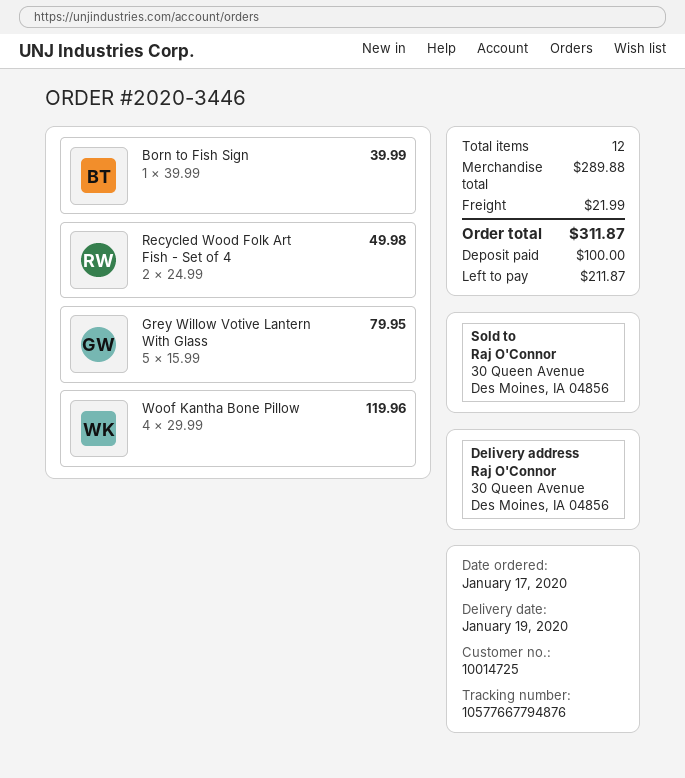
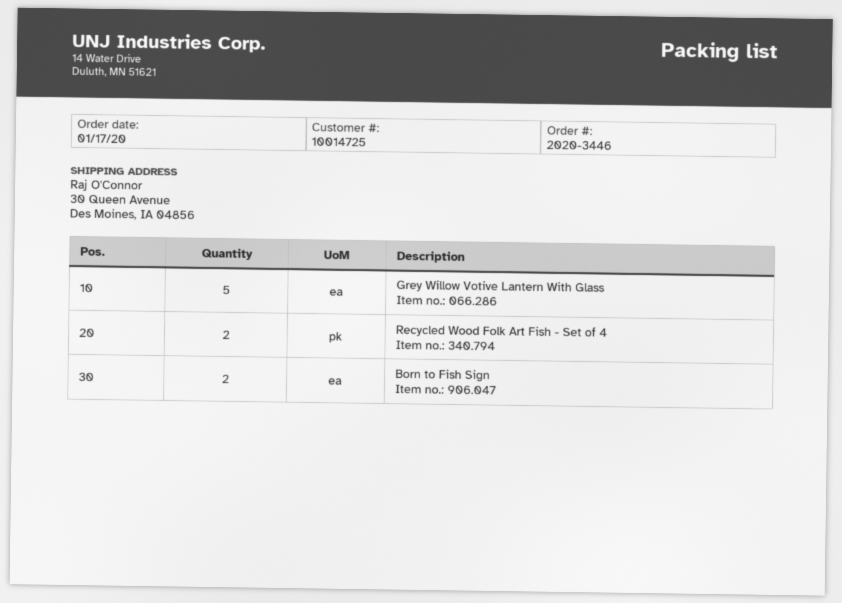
Born to Fish Sign: 1 -> 2
Woof Kantha Bone Pillow: 4 -> none

